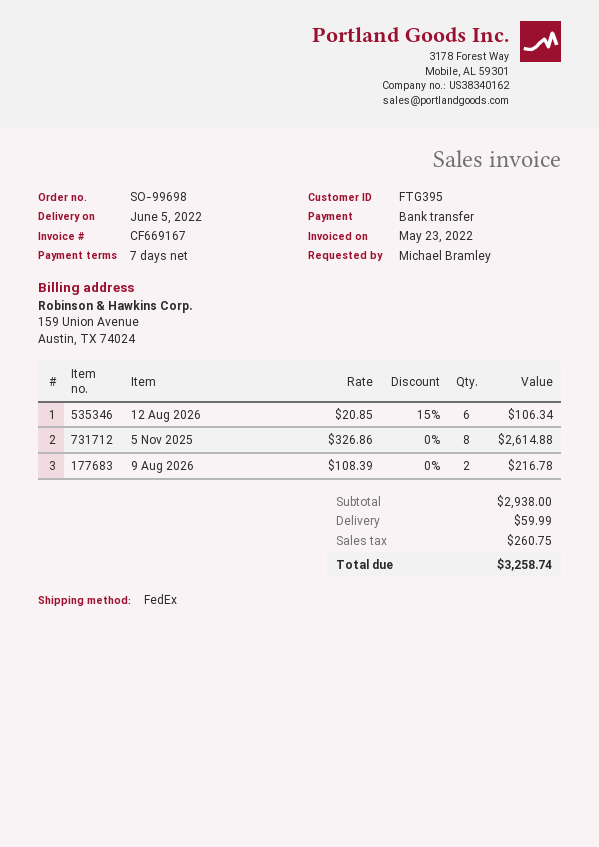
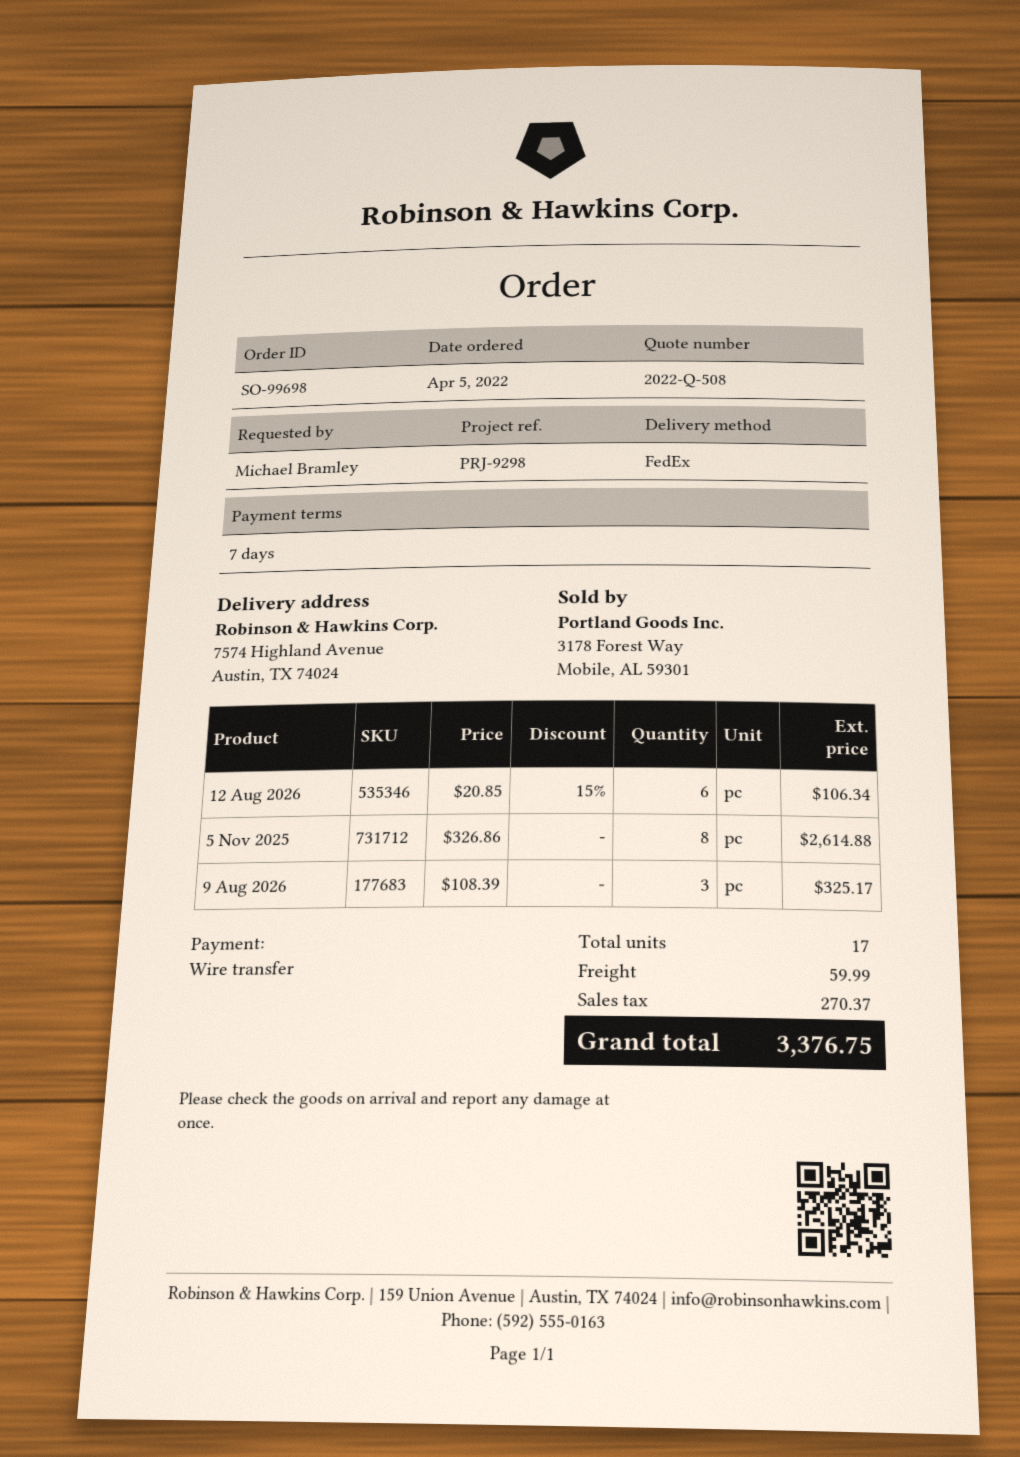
9 Aug 2026: 2 x 108.39 = 216.78 -> 3 x 108.39 = 325.17
tax: 260.75 -> 270.37
total: 3258.74 -> 3376.75

